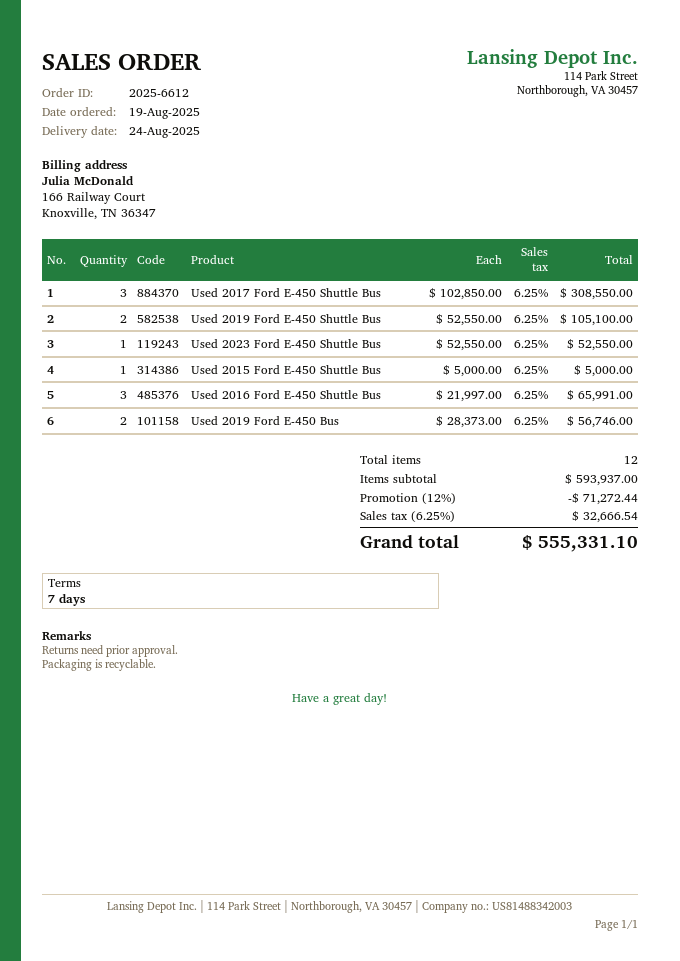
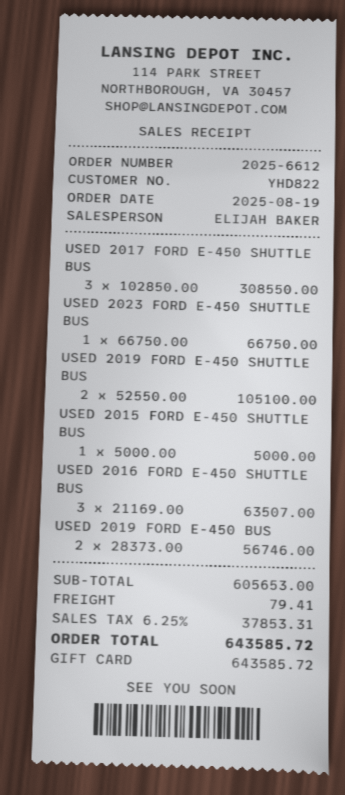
Used 2023 Ford E-450 Shuttle Bus: 1 x 52550.00 = 52550.00 -> 1 x 66750.00 = 66750.00
Used 2016 Ford E-450 Shuttle Bus: 3 x 21997.00 = 65991.00 -> 3 x 21169.00 = 63507.00
subtotal: 593937.00 -> 605653.00
discount: 12% = 71272.44 -> none
shipping: none -> 79.41
tax: 6.25% = 32666.54 -> 6.25% = 37853.31
total: 555331.10 -> 643585.72

